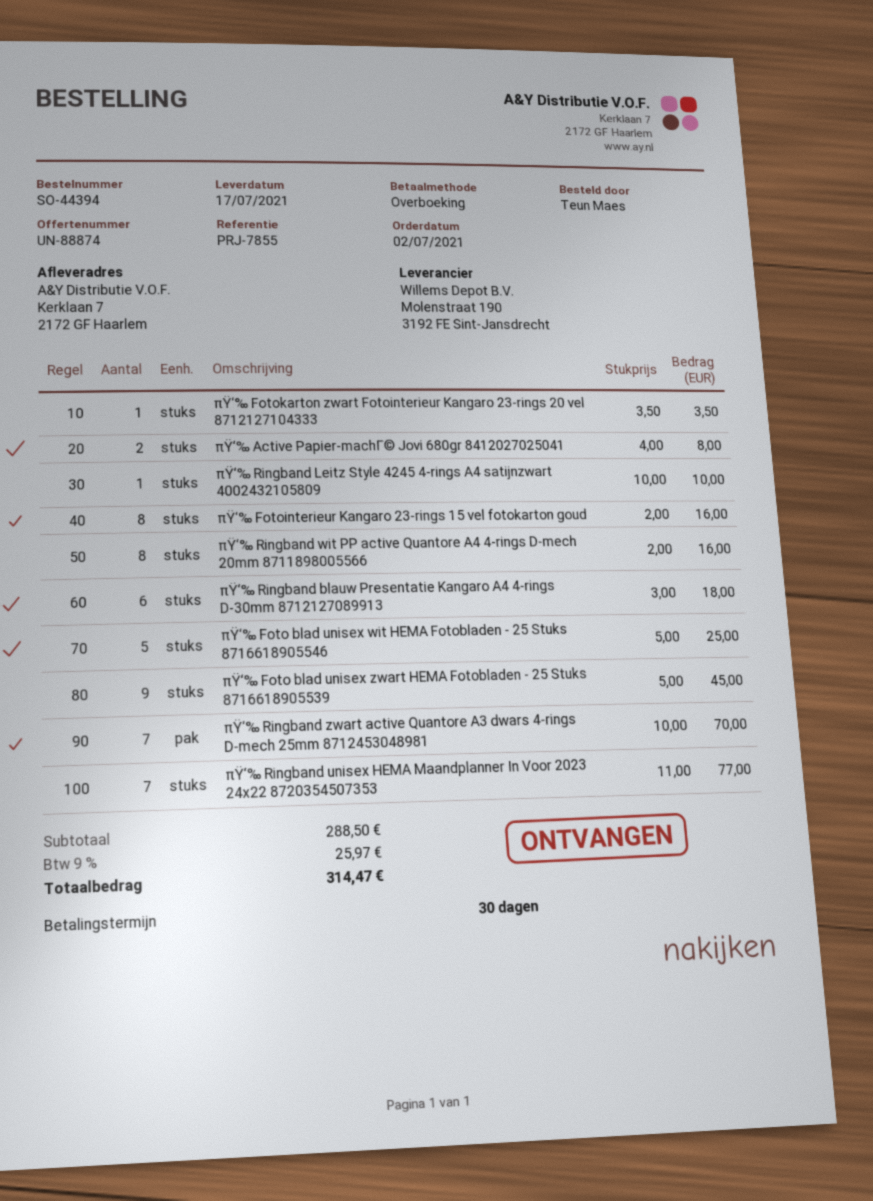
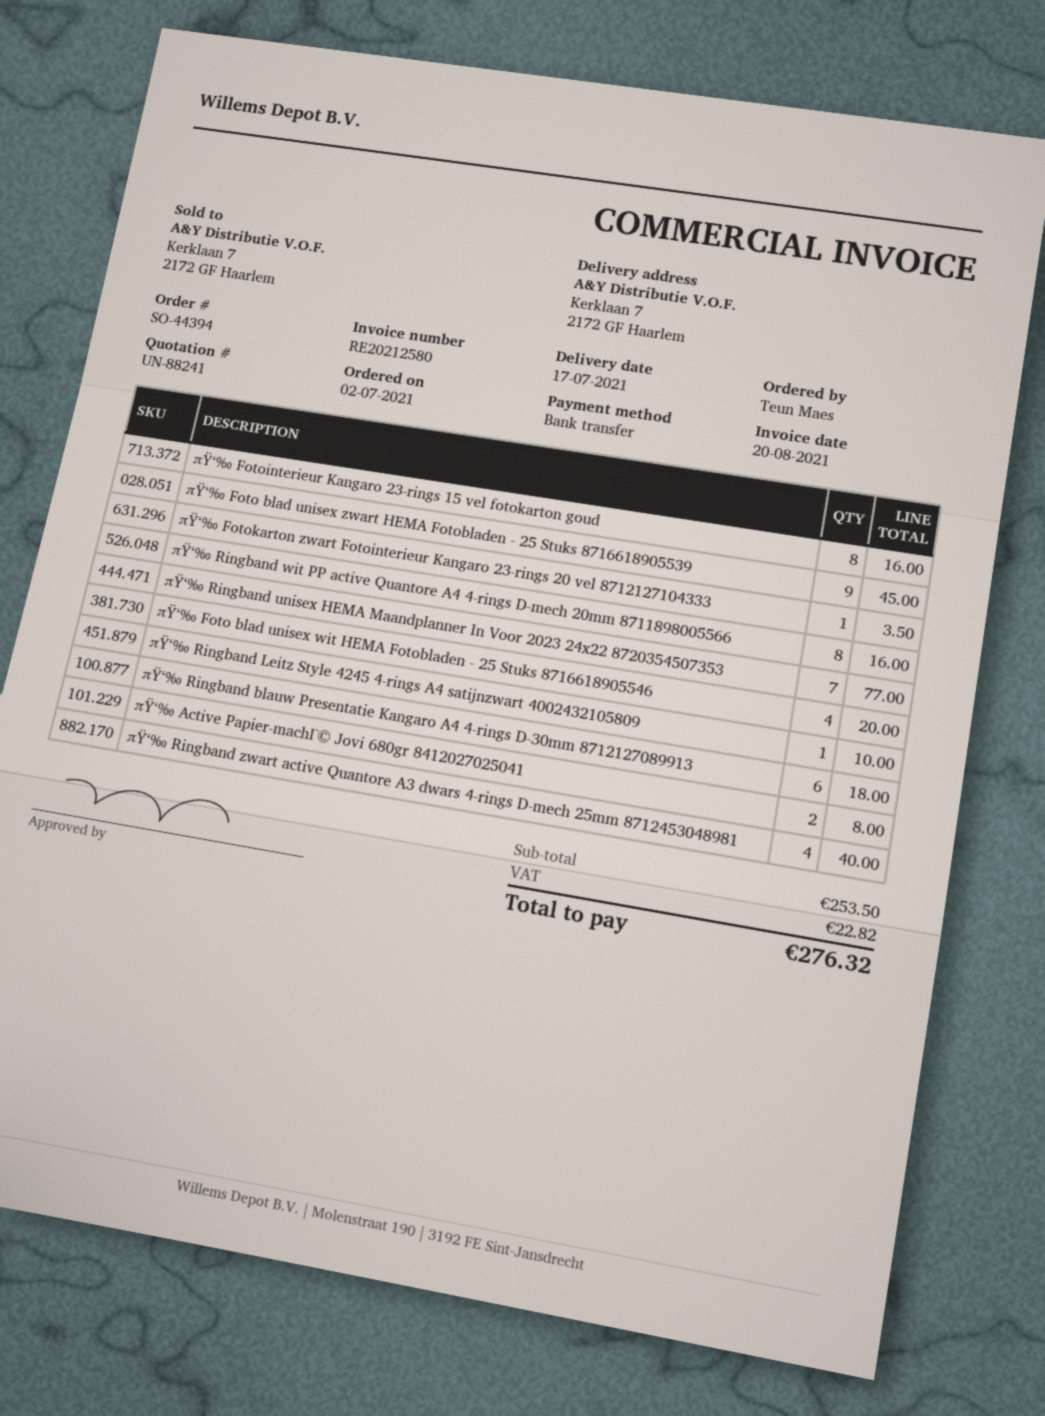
quote number: UN-88874 -> UN-88241
πŸ‘‰ Foto blad unisex wit HEMA Fotobladen - 25 Stuks 8716618905546: 5 for 25.00 -> 4 for 20.00
πŸ‘‰ Ringband zwart active Quantore A3 dwars 4-rings D-mech 25mm 8712453048981: 7 for 70.00 -> 4 for 40.00
subtotal: 288.50 -> 253.50
tax: 25.97 -> 22.82
total: 314.47 -> 276.32

